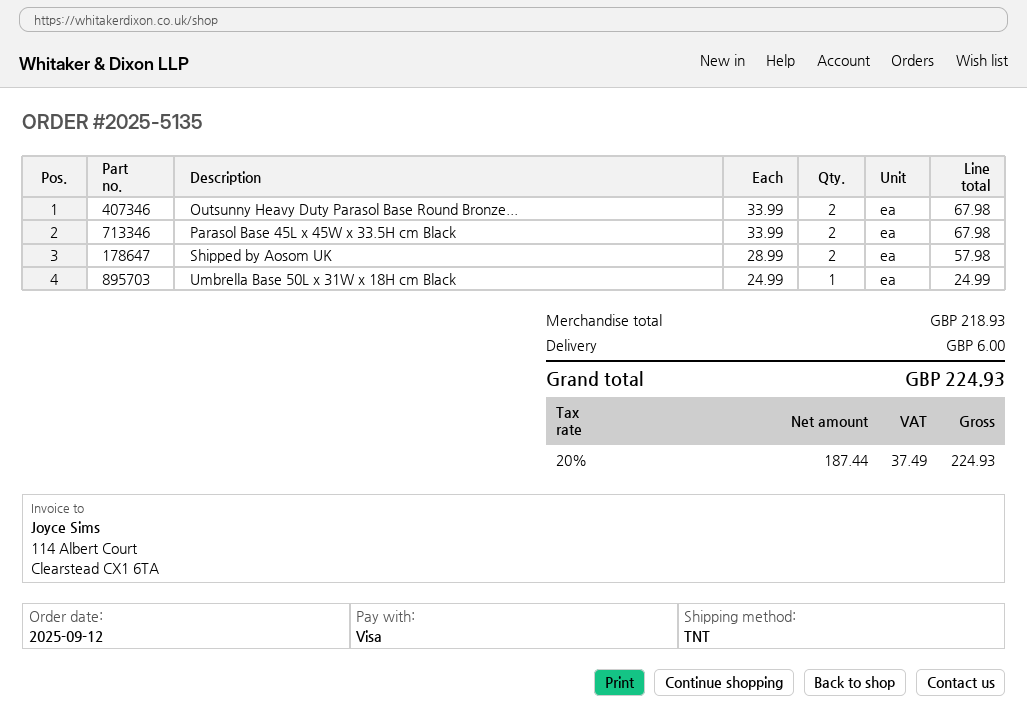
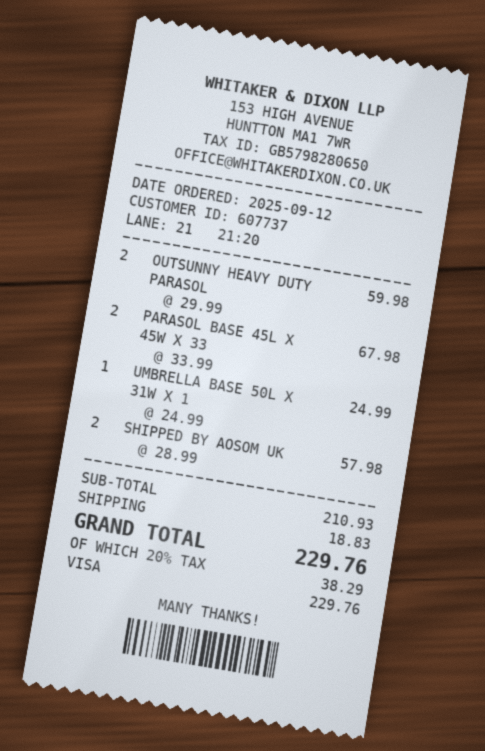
Outsunny Heavy Duty Parasol Base Round Bronze...: 2 x 33.99 = 67.98 -> 2 x 29.99 = 59.98
subtotal: 218.93 -> 210.93
shipping: 6.00 -> 18.83
tax: 20% = 37.49 -> 20% = 38.29
total: 224.93 -> 229.76

